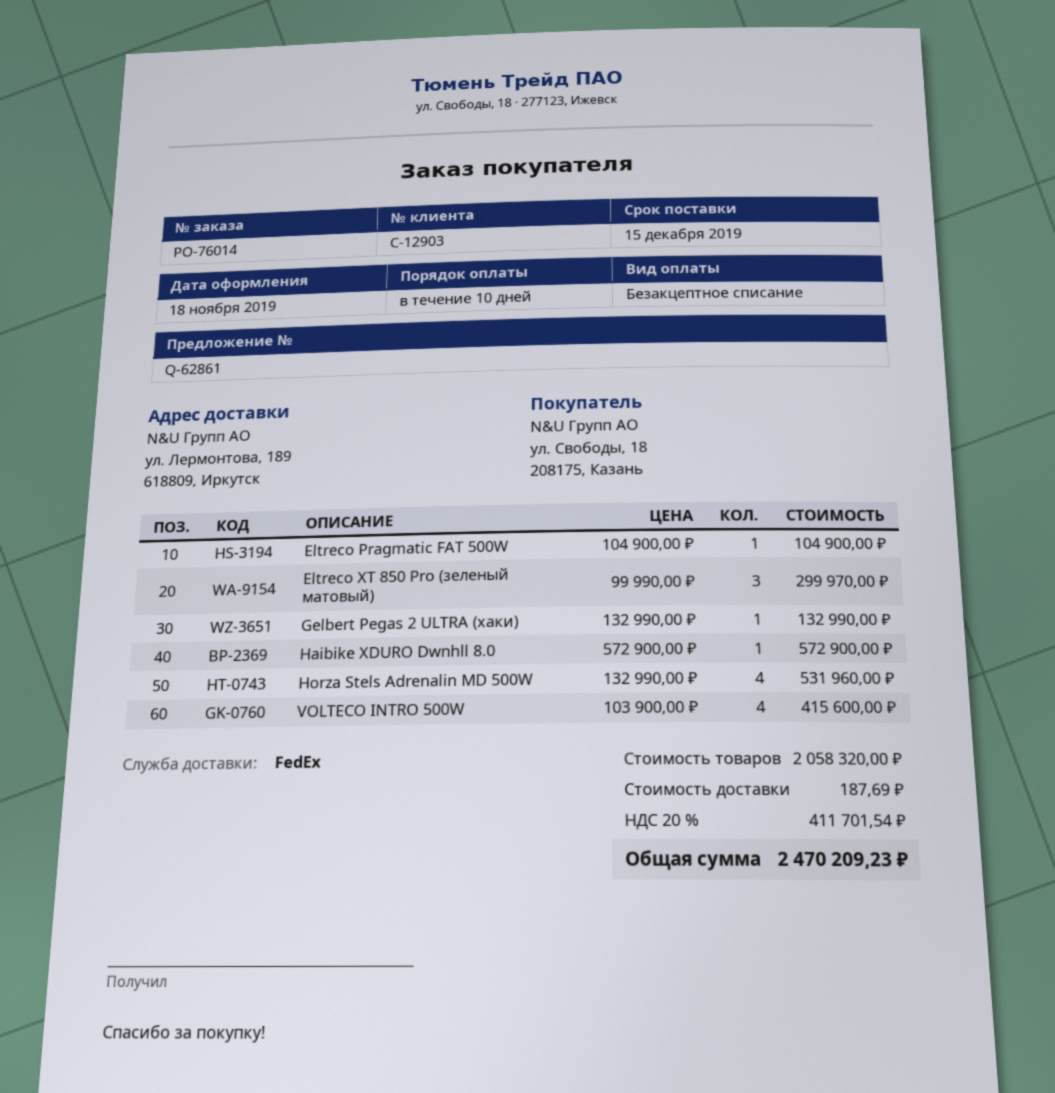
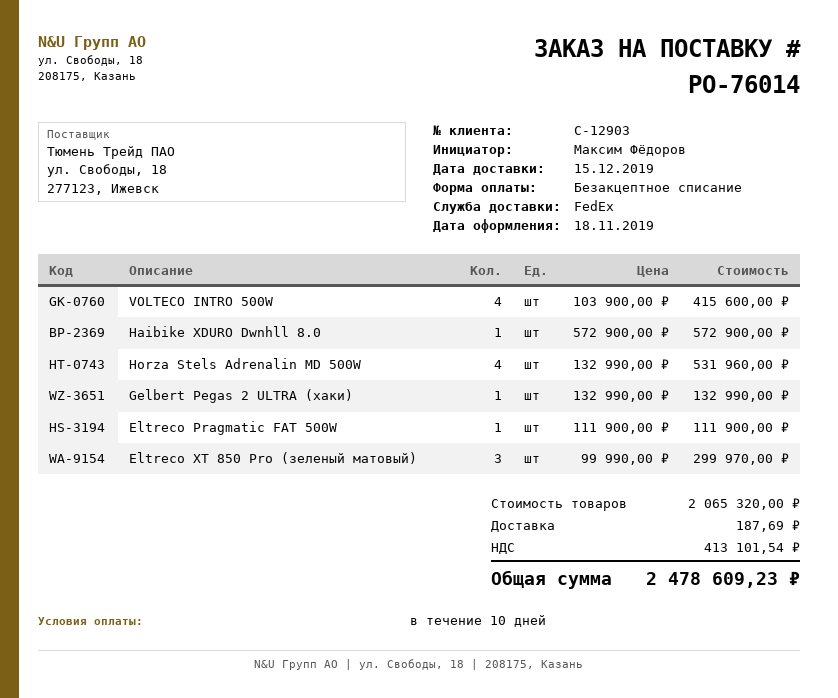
Eltreco Pragmatic FAT 500W: 1 x 104900.00 = 104900.00 -> 1 x 111900.00 = 111900.00
subtotal: 2058320.00 -> 2065320.00
tax: 411701.54 -> 413101.54
total: 2470209.23 -> 2478609.23

